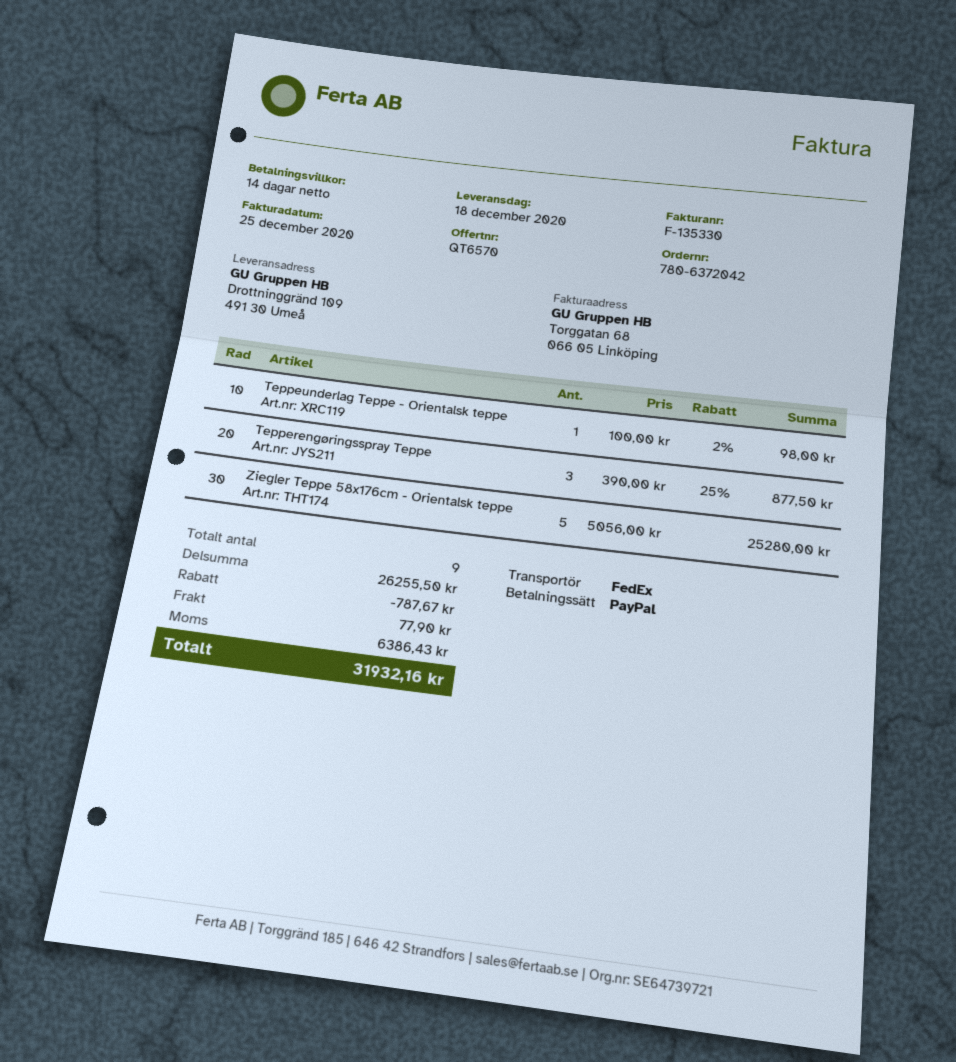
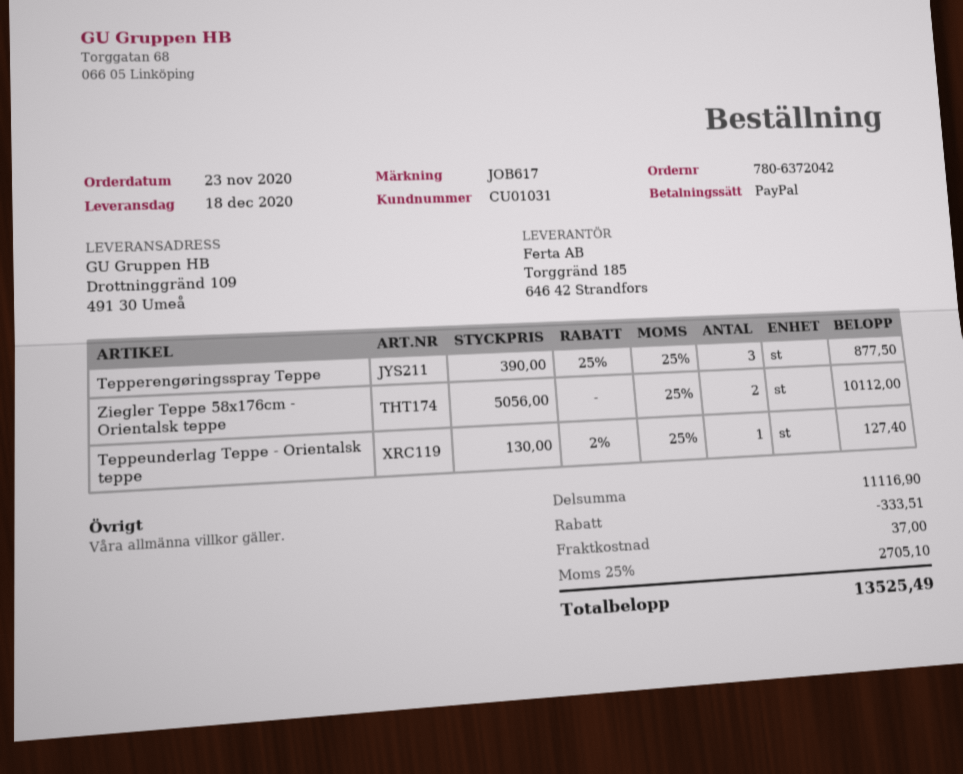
Teppeunderlag Teppe - Orientalsk teppe: 1 x 100.00 - 2% = 98.00 -> 1 x 130.00 - 2% = 127.40
Ziegler Teppe 58x176cm - Orientalsk teppe: 5 x 5056.00 = 25280.00 -> 2 x 5056.00 = 10112.00
subtotal: 26255.50 -> 11116.90
discount: 787.67 -> 333.51
shipping: 77.90 -> 37.00
tax: 6386.43 -> 2705.10
total: 31932.16 -> 13525.49

